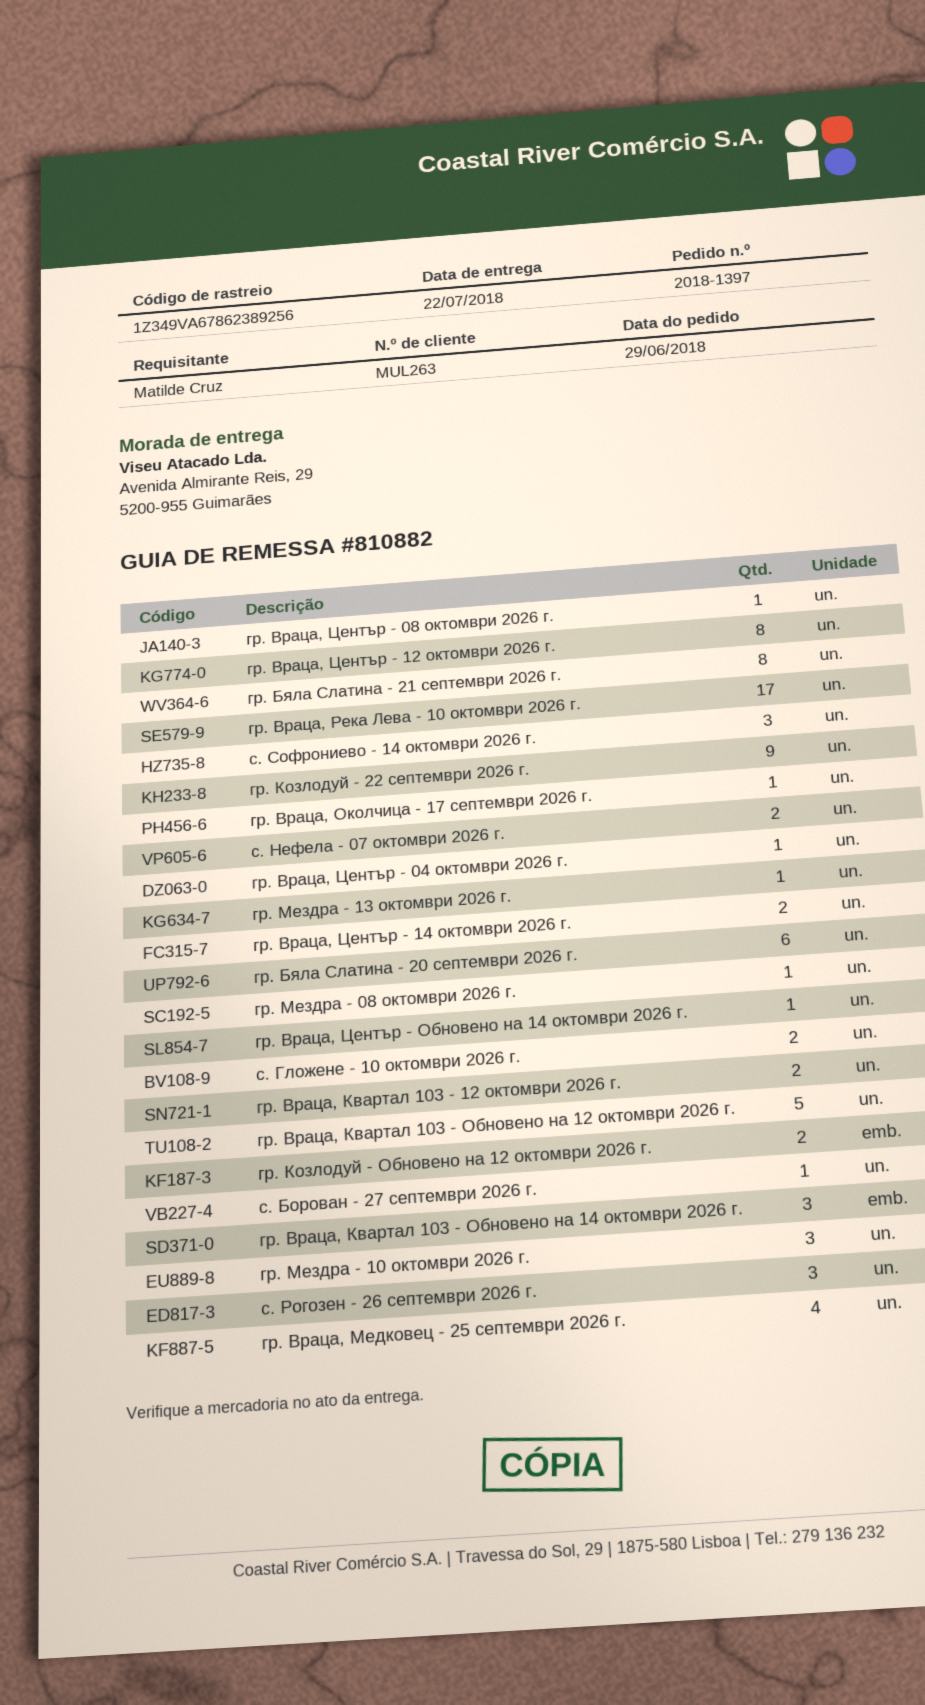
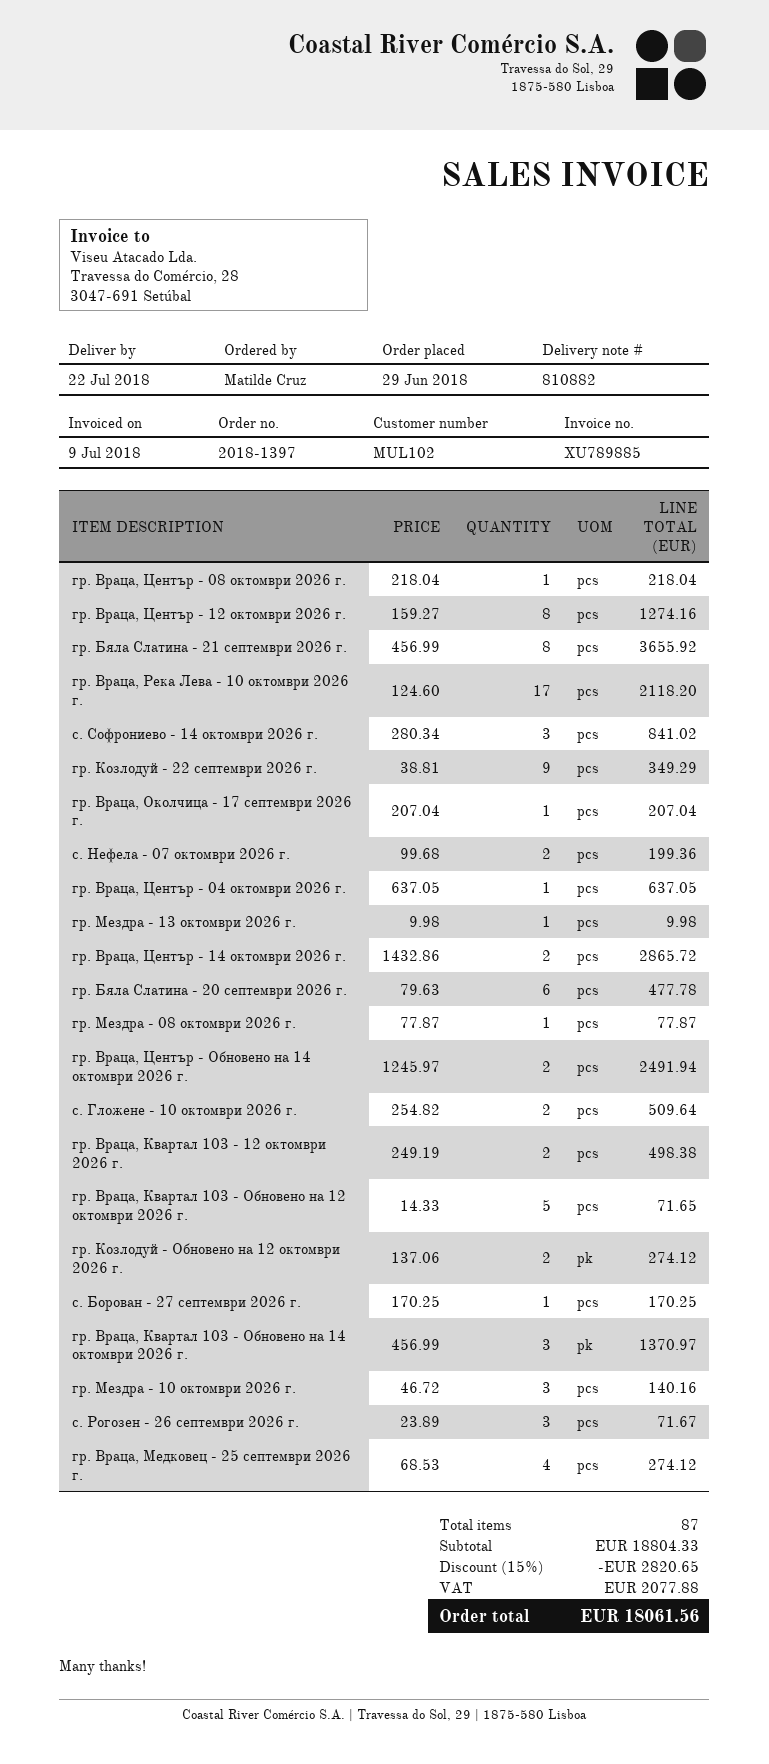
customer number: MUL263 -> MUL102
гр. Враца, Център - Обновено на 14 октомври 2026 г.: 1 -> 2

